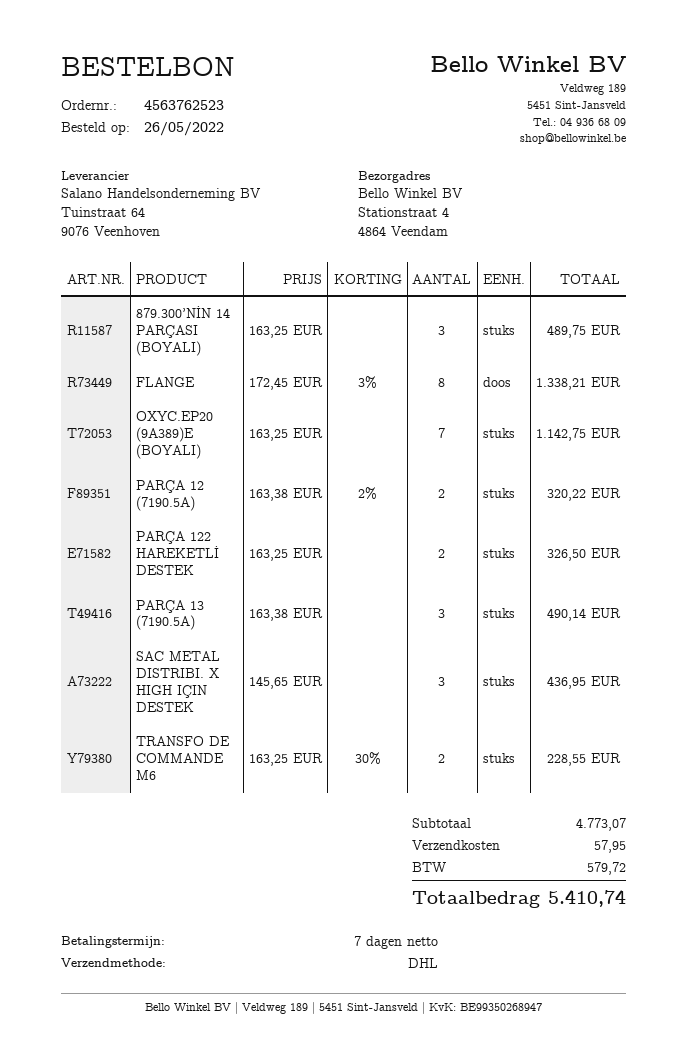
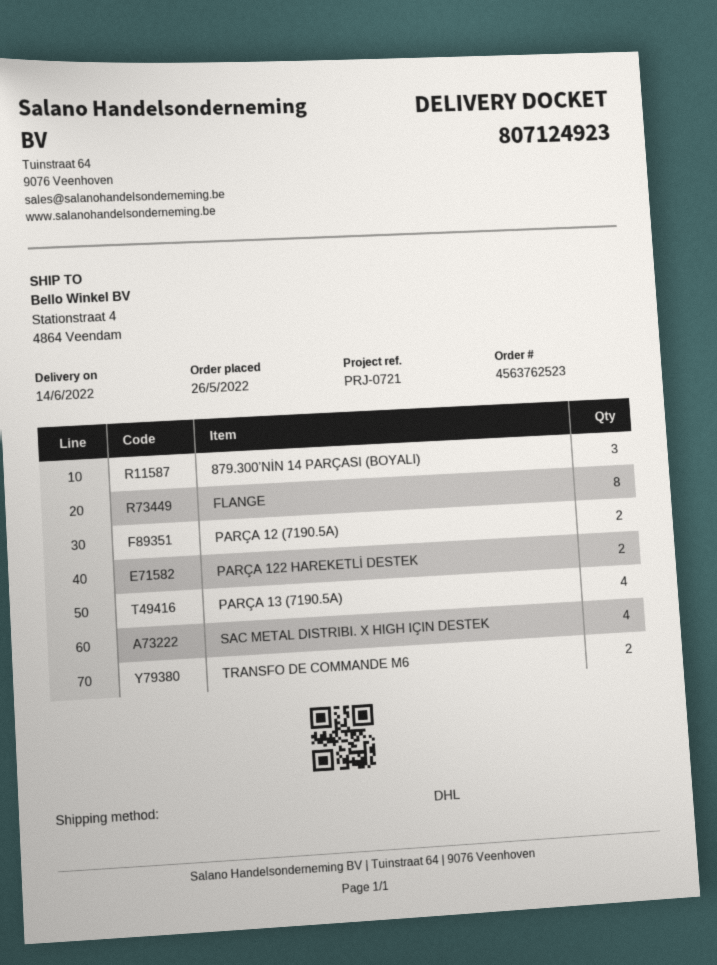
OXYC.EP20 (9A389)E (BOYALI): 7 -> none
PARÇA 13 (7190.5A): 3 -> 4
SAC METAL DISTRIBI. X HIGH IÇIN DESTEK: 3 -> 4

